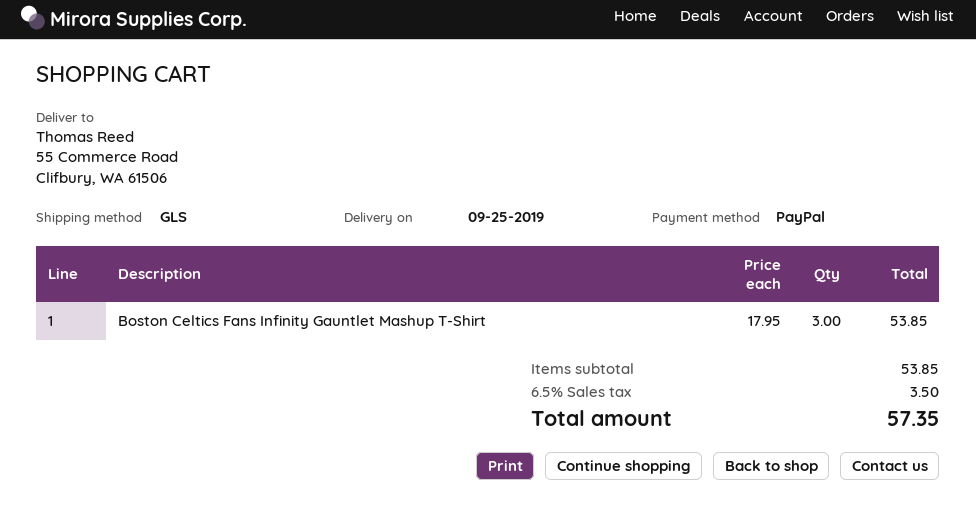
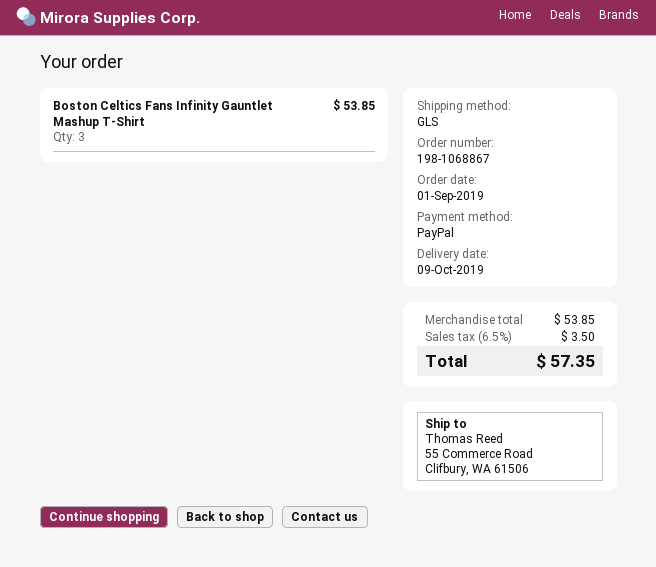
delivery date: 2019-09-25 -> 2019-10-09

